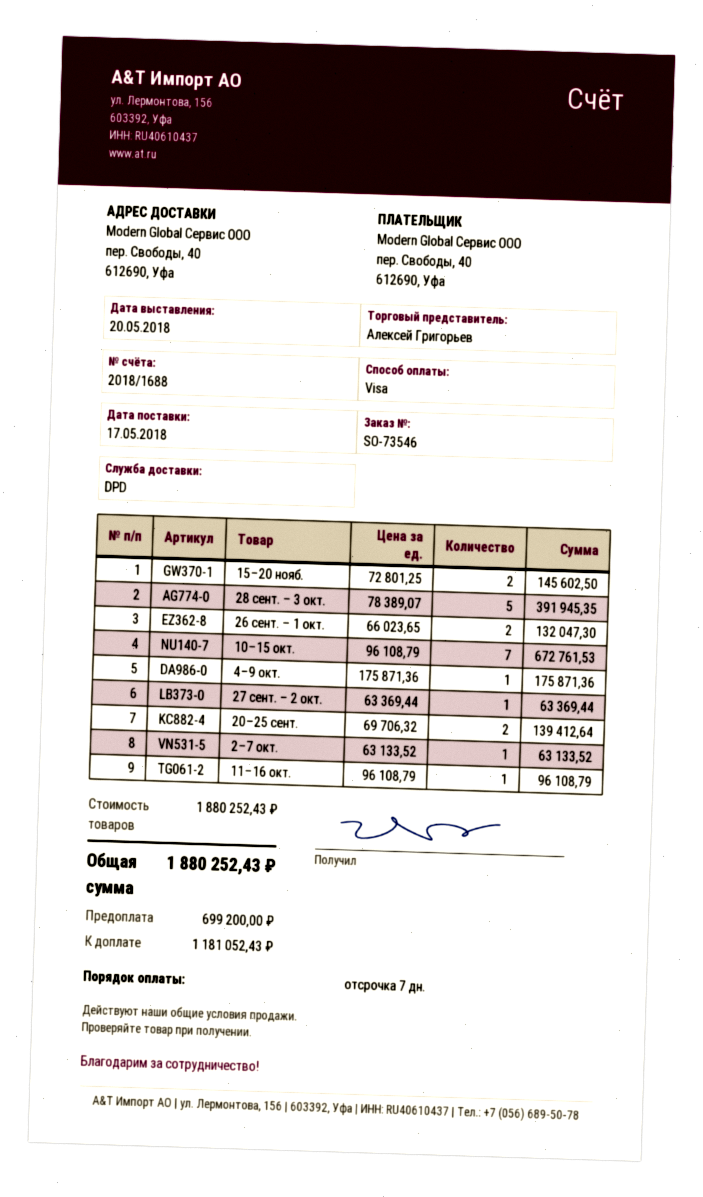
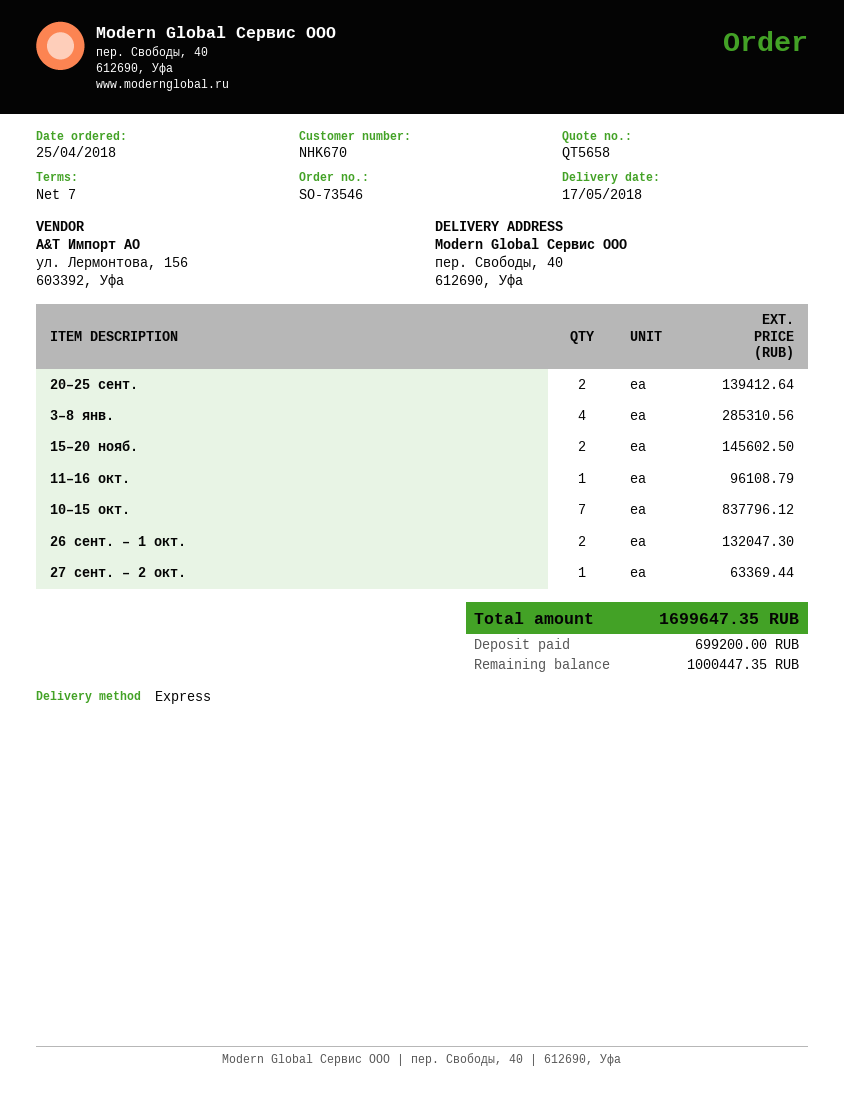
shipping method: DPD -> express
28 сент. – 3 окт.: 5 for 391945.35 -> none
10–15 окт.: 7 for 672761.53 -> 7 for 837796.12
4–9 окт.: 1 for 175871.36 -> none
2–7 окт.: 1 for 63133.52 -> none
3–8 янв.: none -> 4 for 285310.56
total: 1880252.43 -> 1699647.35
balance: 1181052.43 -> 1000447.35

